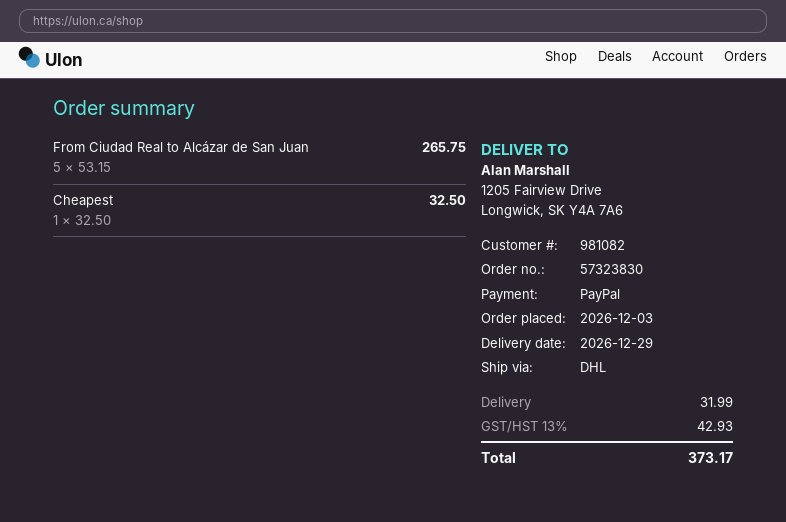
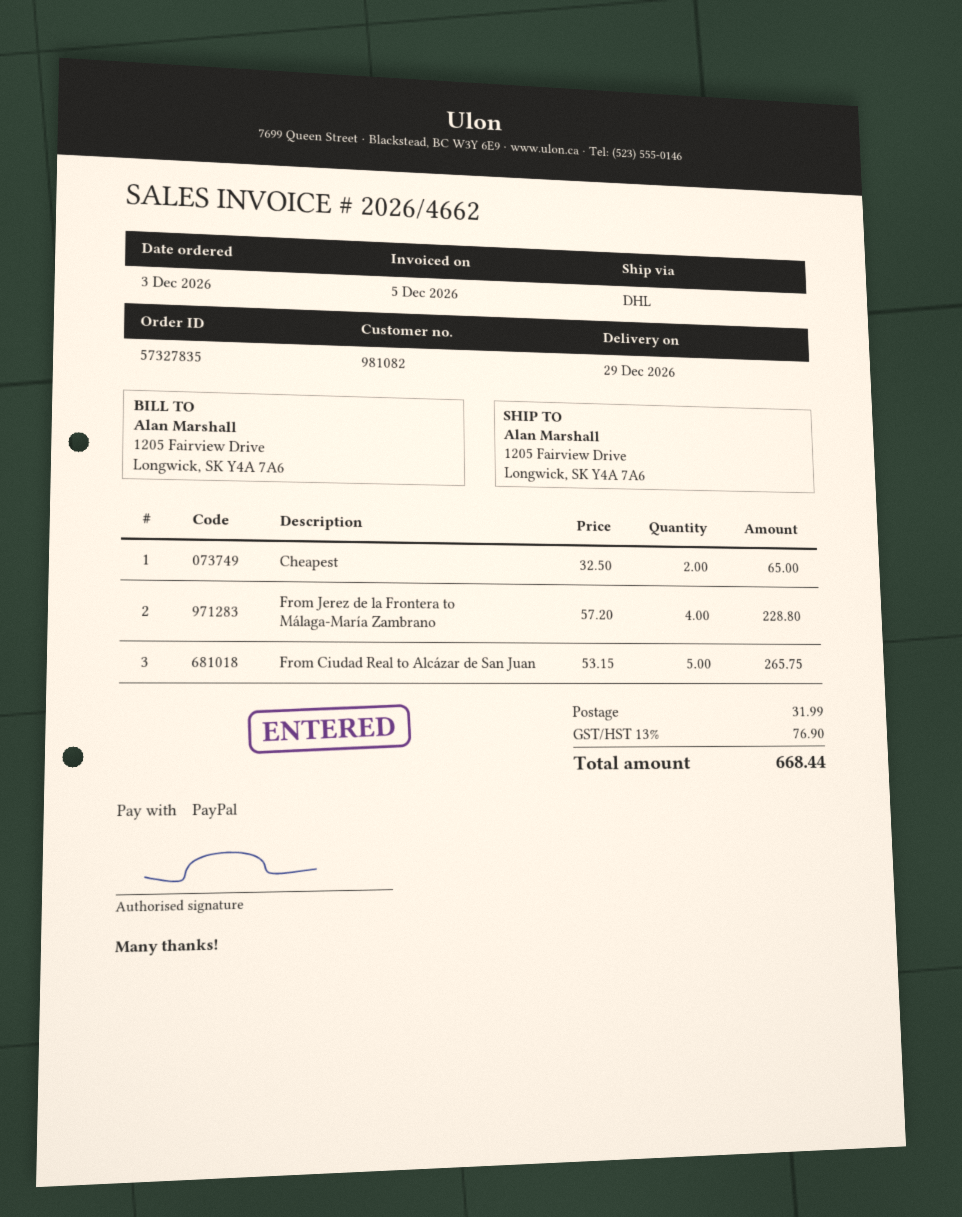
order number: 57323830 -> 57327835
Cheapest: 1 x 32.50 = 32.50 -> 2 x 32.50 = 65.00
From Jerez de la Frontera to Málaga-María Zambrano: none -> 4 x 57.20 = 228.80
tax: 13% = 42.93 -> 13% = 76.90
total: 373.17 -> 668.44

